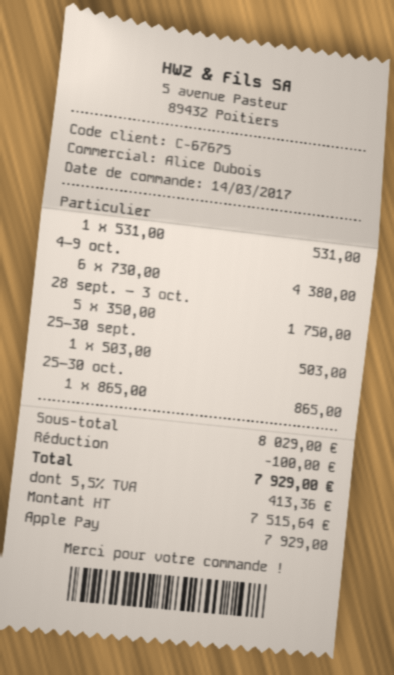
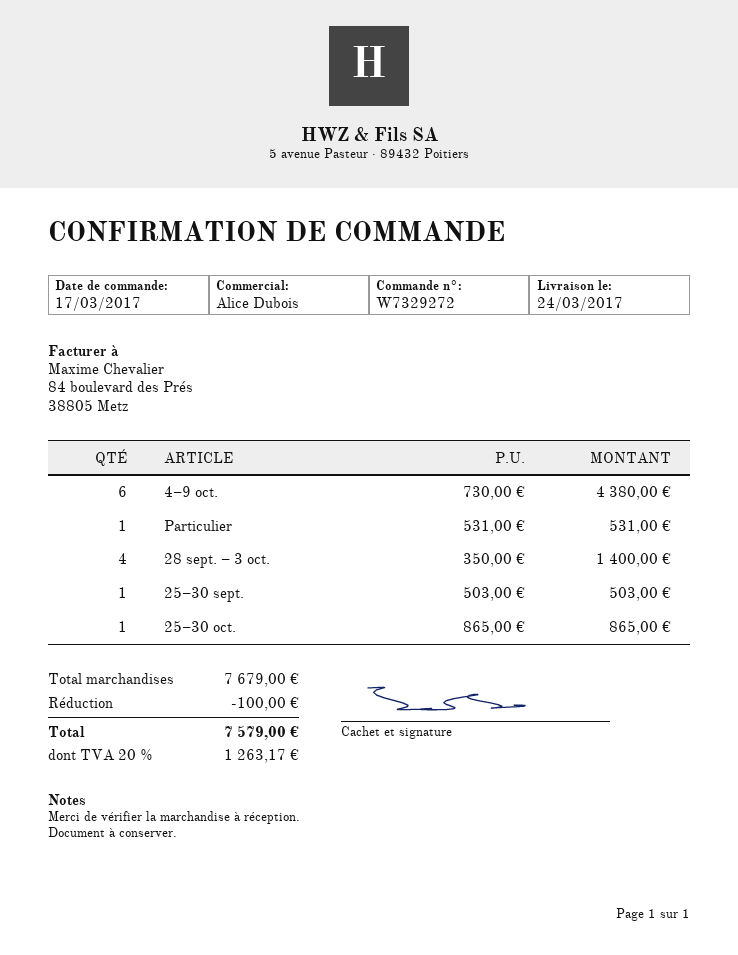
order date: 2017-03-14 -> 2017-03-17
28 sept. – 3 oct.: 5 x 350.00 = 1750.00 -> 4 x 350.00 = 1400.00
subtotal: 8029.00 -> 7679.00
tax: 5.5% = 413.36 -> 20% = 1263.17
total: 7929.00 -> 7579.00

